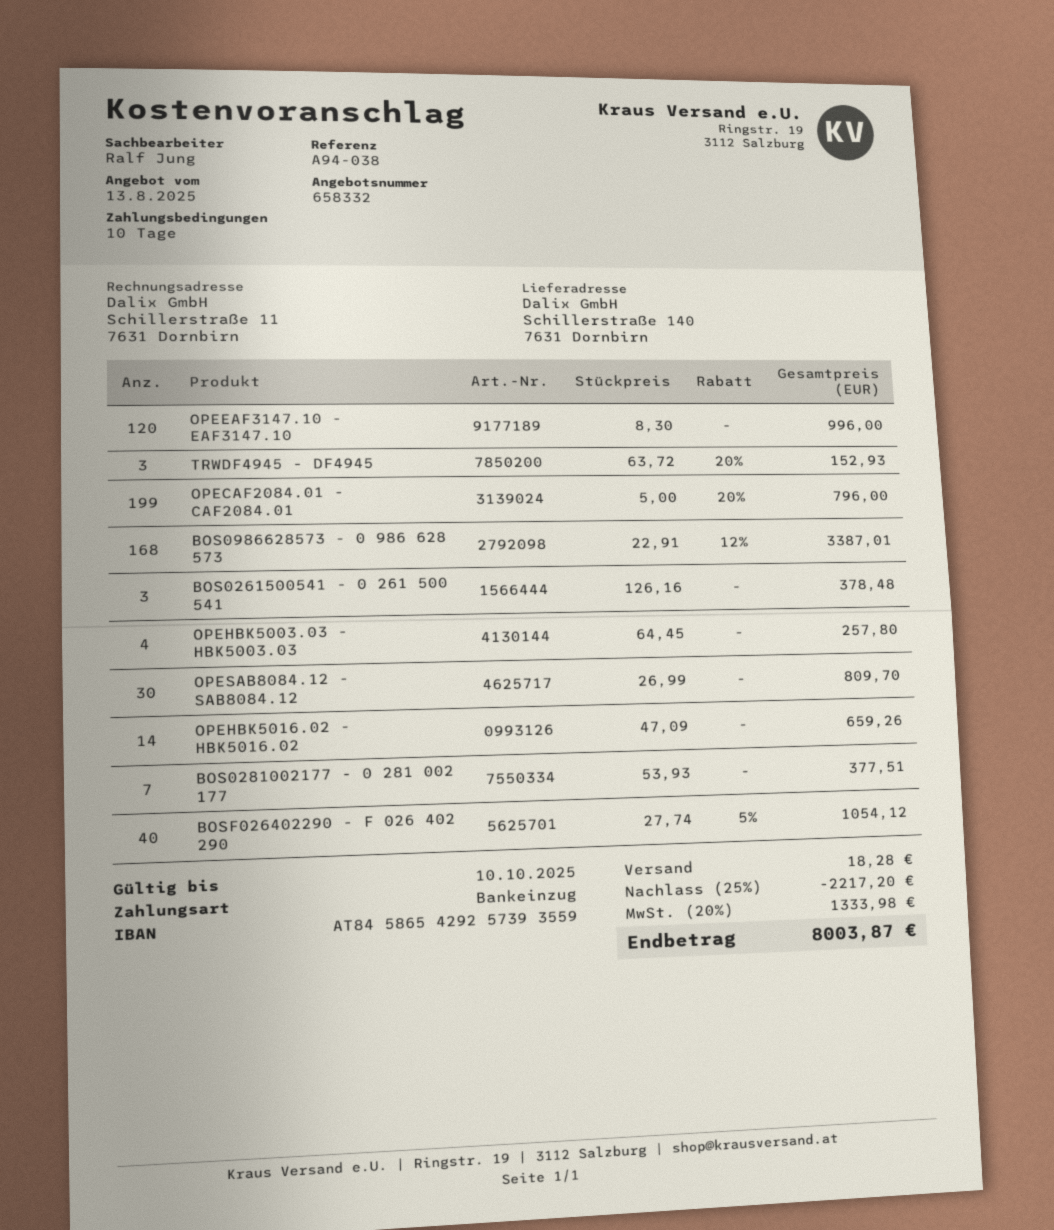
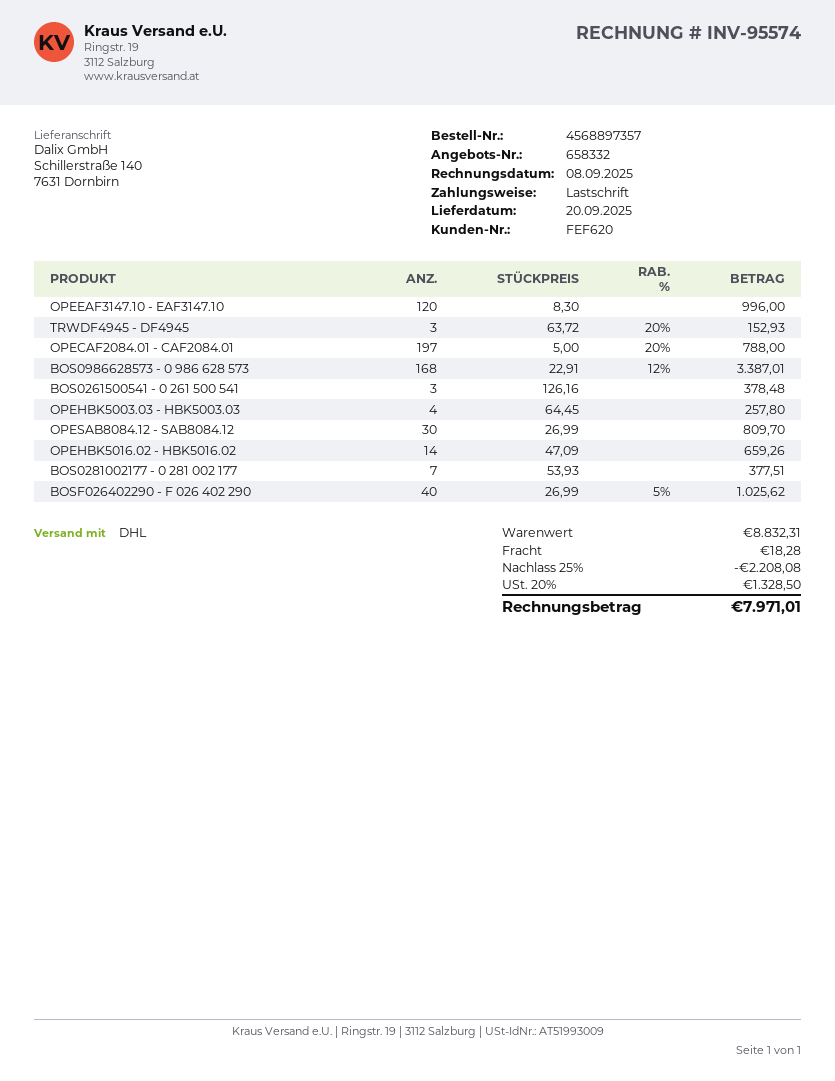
OPECAF2084.01 - CAF2084.01: 199 x 5.00 - 20% = 796.00 -> 197 x 5.00 - 20% = 788.00
BOSF026402290 - F 026 402 290: 40 x 27.74 - 5% = 1054.12 -> 40 x 26.99 - 5% = 1025.62
discount: 25% = 2217.20 -> 25% = 2208.08
tax: 20% = 1333.98 -> 20% = 1328.50
total: 8003.87 -> 7971.01

